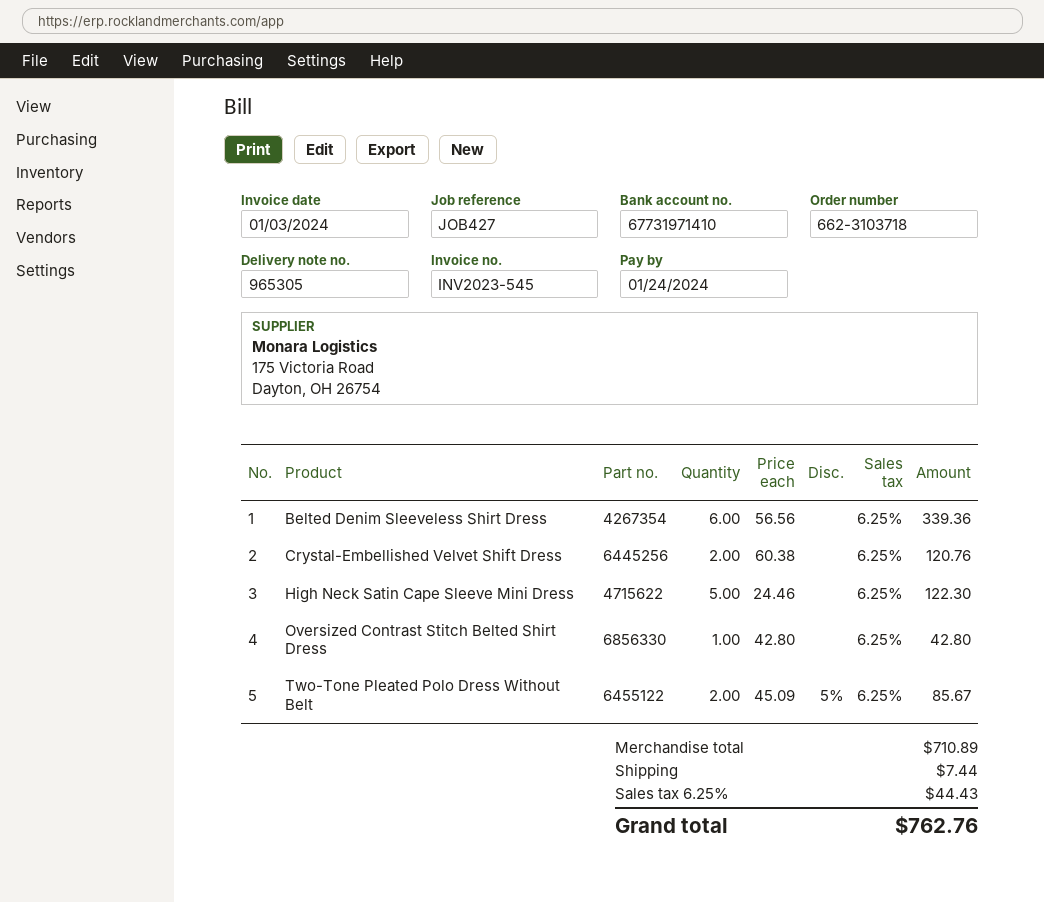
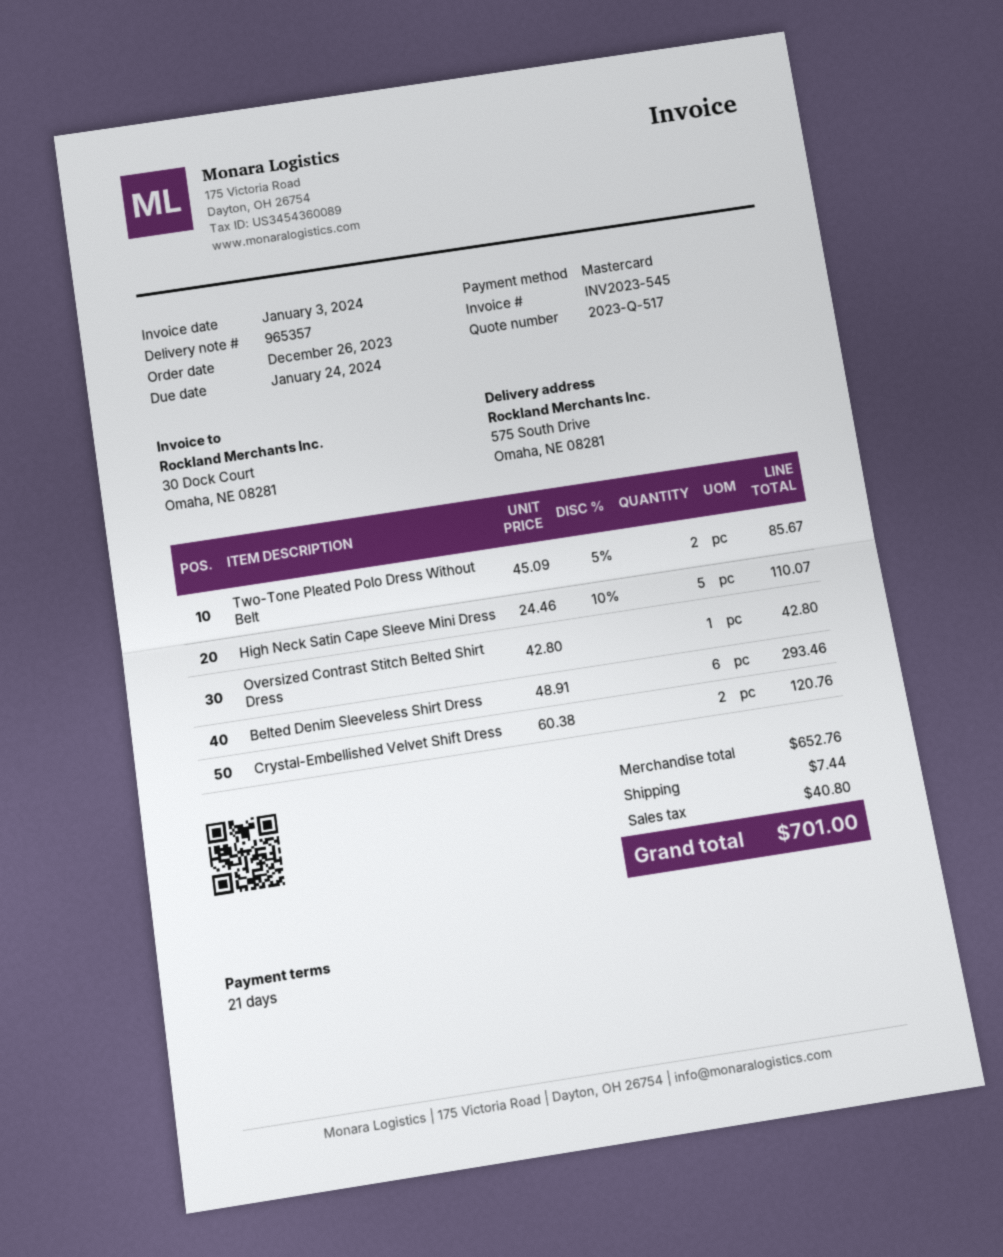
delivery note number: 965305 -> 965357
Belted Denim Sleeveless Shirt Dress: 6 x 56.56 = 339.36 -> 6 x 48.91 = 293.46
High Neck Satin Cape Sleeve Mini Dress: 5 x 24.46 = 122.30 -> 5 x 24.46 - 10% = 110.07
subtotal: 710.89 -> 652.76
tax: 44.43 -> 40.80
total: 762.76 -> 701.00

